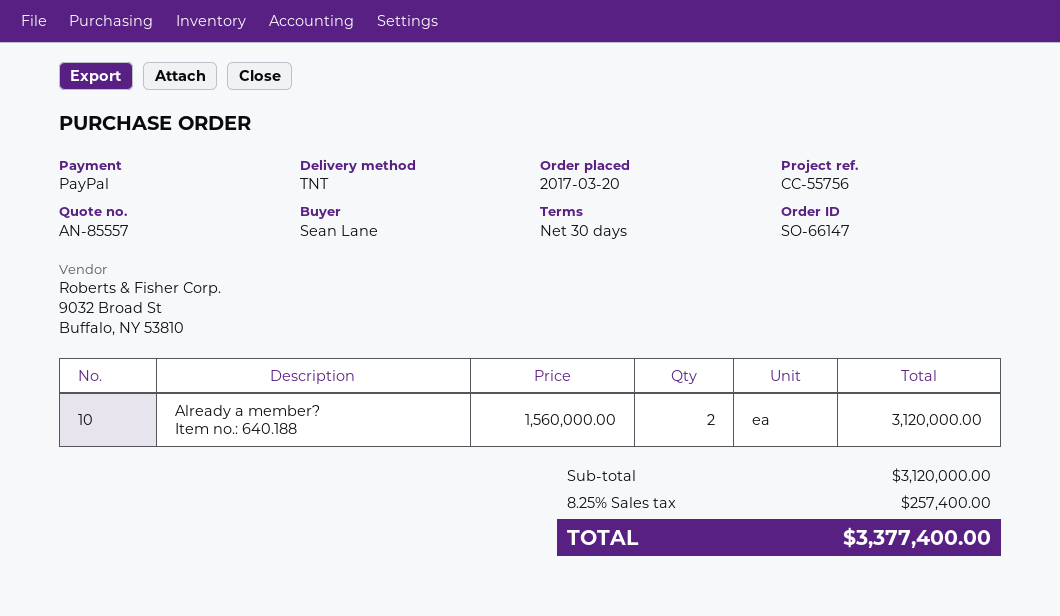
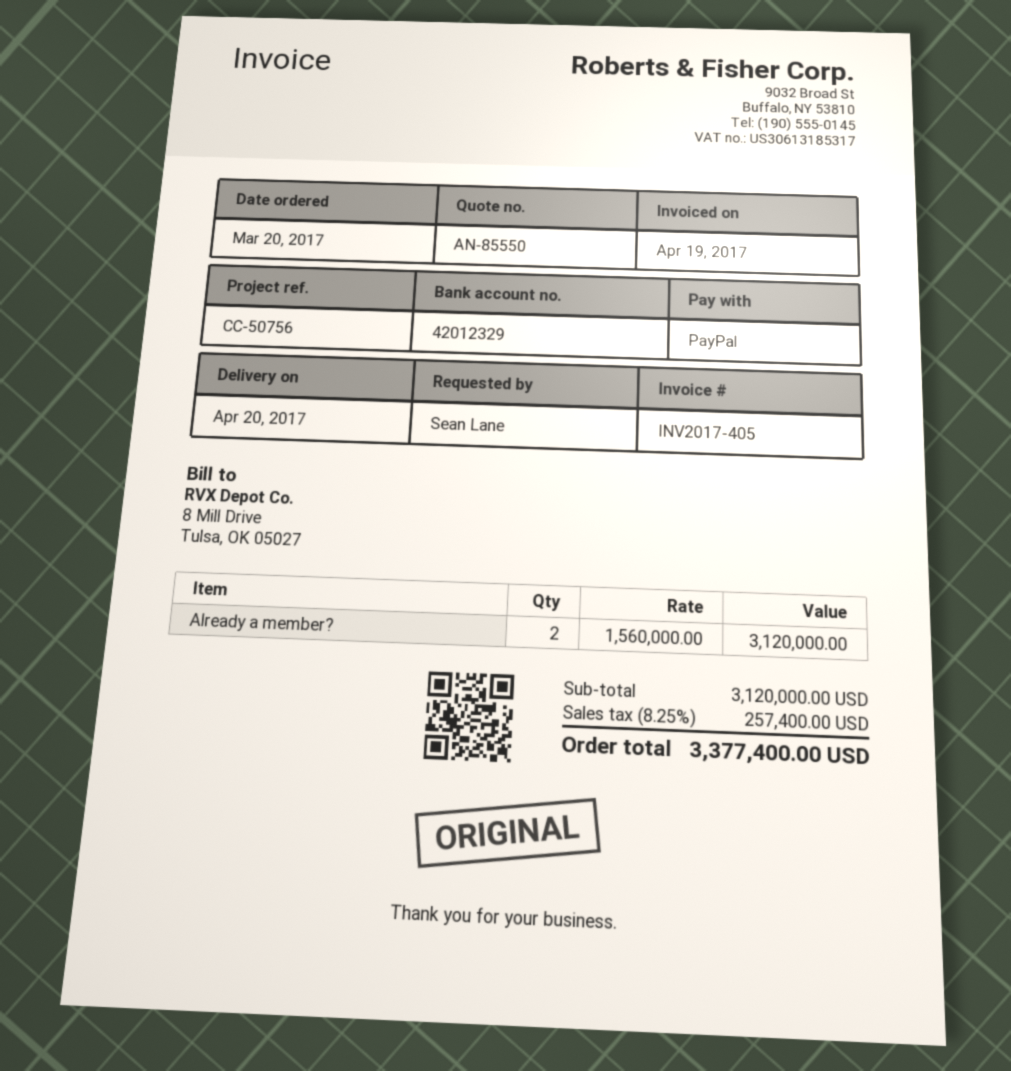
quote number: AN-85557 -> AN-85550
reference: CC-55756 -> CC-50756

